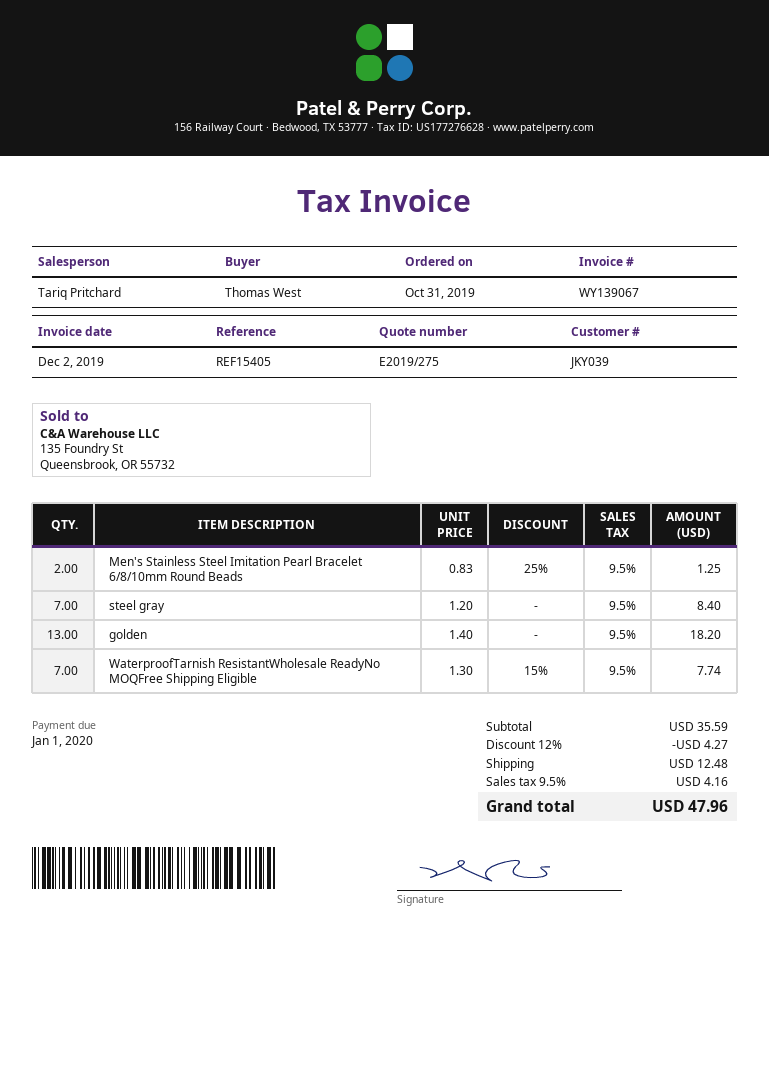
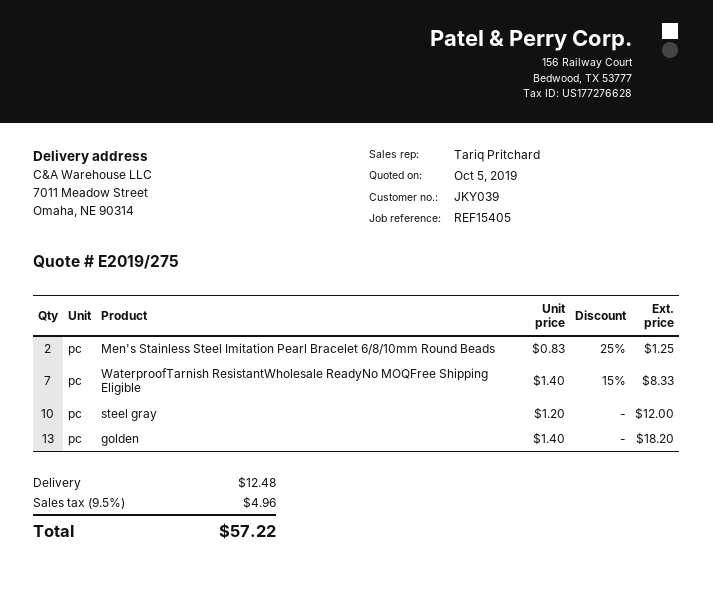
steel gray: 7 x 1.20 = 8.40 -> 10 x 1.20 = 12.00
WaterproofTarnish ResistantWholesale ReadyNo MOQFree Shipping Eligible: 7 x 1.30 - 15% = 7.74 -> 7 x 1.40 - 15% = 8.33
discount: 12% = 4.27 -> none
tax: 9.5% = 4.16 -> 9.5% = 4.96
total: 47.96 -> 57.22

